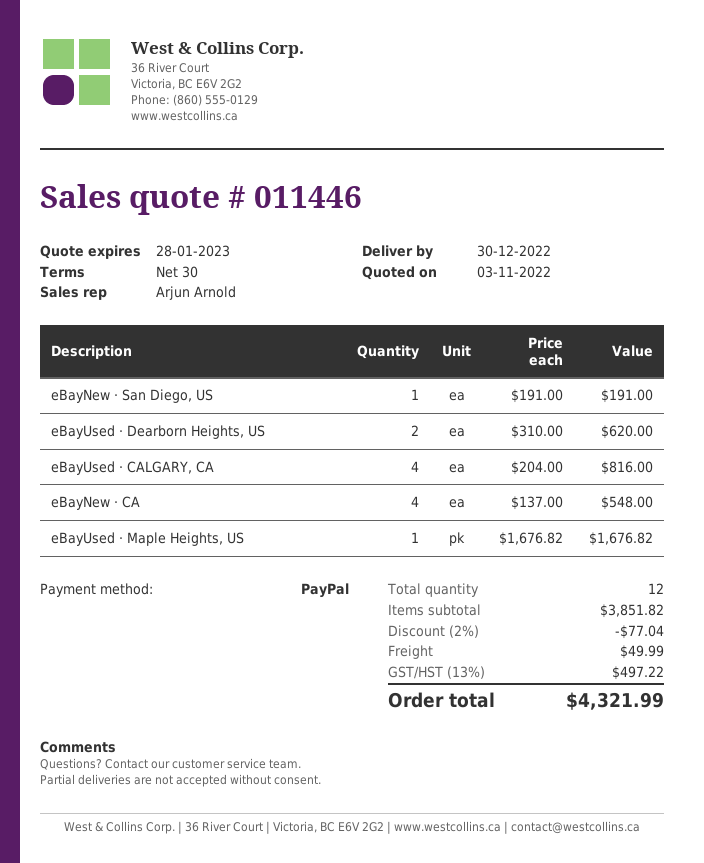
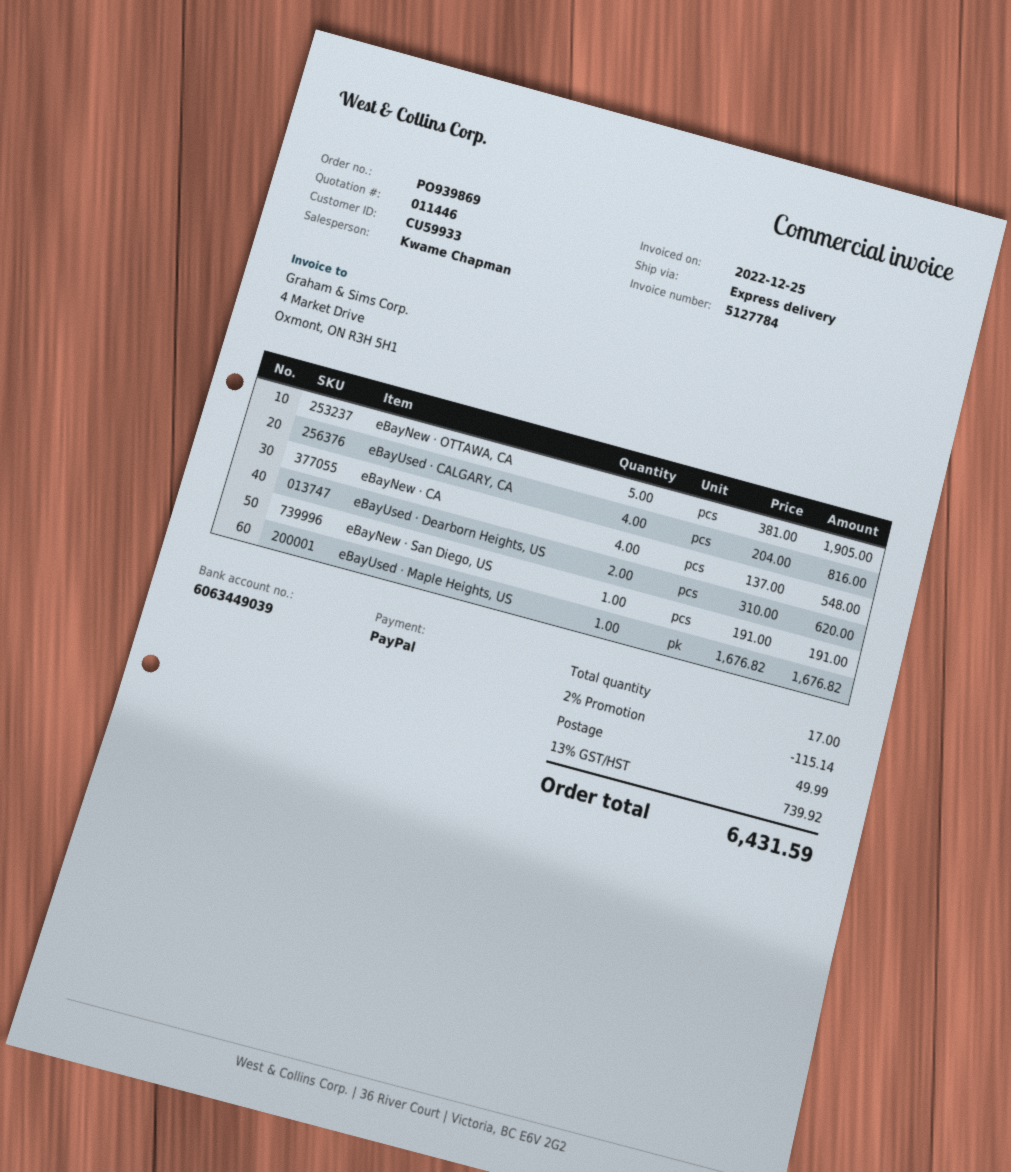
sales rep: Arjun Arnold -> Kwame Chapman
eBayNew · OTTAWA, CA: none -> 5 x 381.00 = 1905.00
total quantity: 12 -> 17
discount: 2% = 77.04 -> 2% = 115.14
tax: 13% = 497.22 -> 13% = 739.92
total: 4321.99 -> 6431.59

